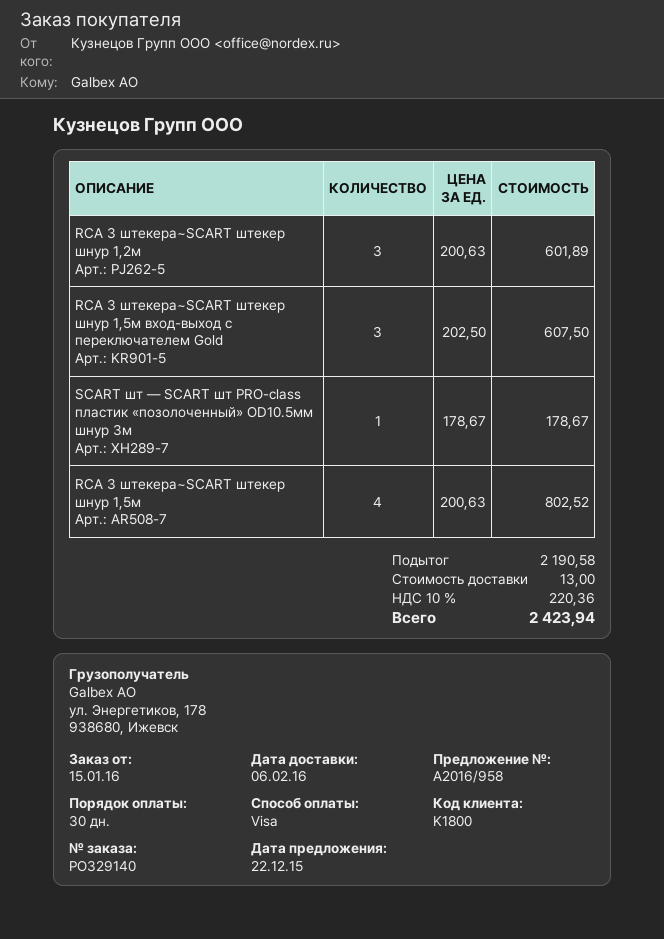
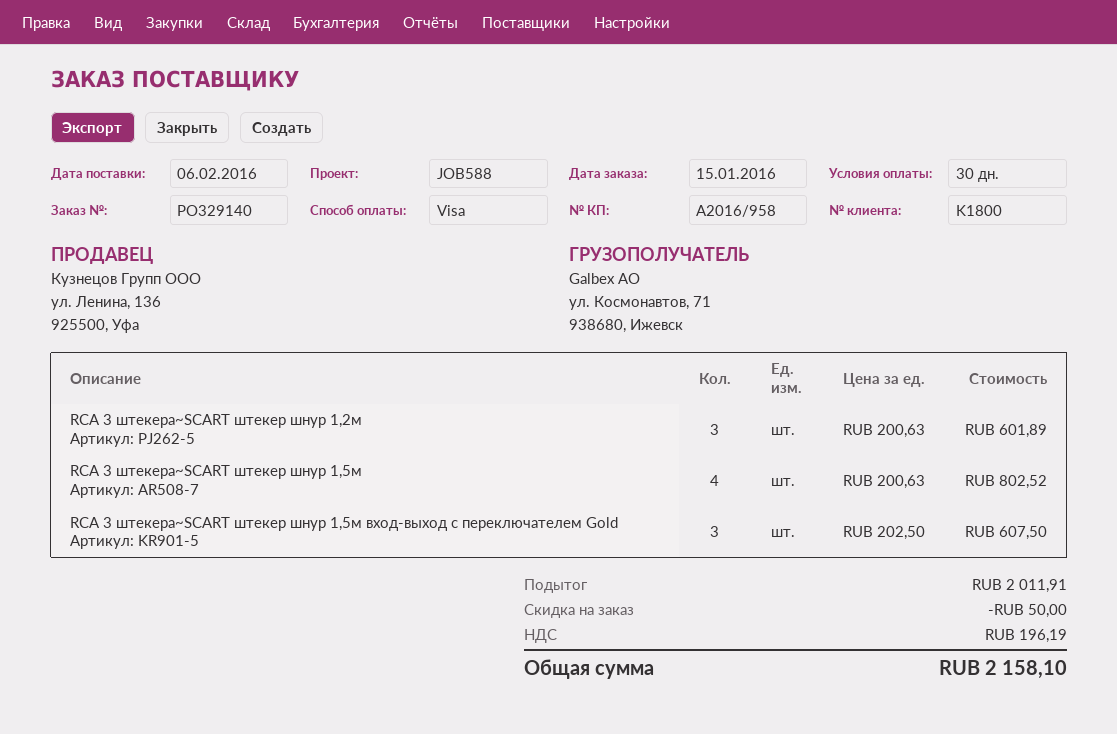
ship to: ул. Энергетиков, 178, 938680, Ижевск -> ул. Космонавтов, 71, 938680, Ижевск
SCART шт — SCART шт PRO-class пластик «позолоченный» OD10.5мм шнур 3м: 1 x 178.67 = 178.67 -> none
subtotal: 2190.58 -> 2011.91
discount: none -> 50.00
shipping: 13.00 -> none
tax: 220.36 -> 196.19
total: 2423.94 -> 2158.10

